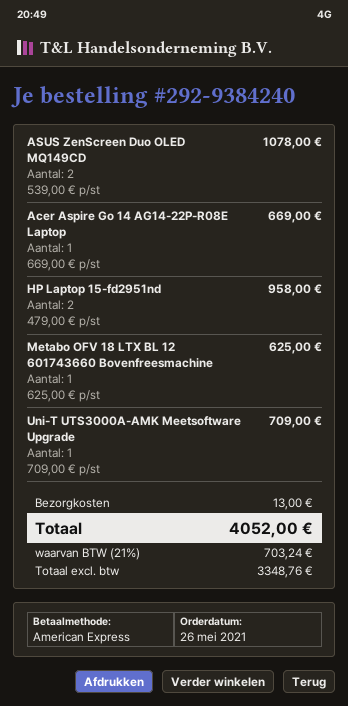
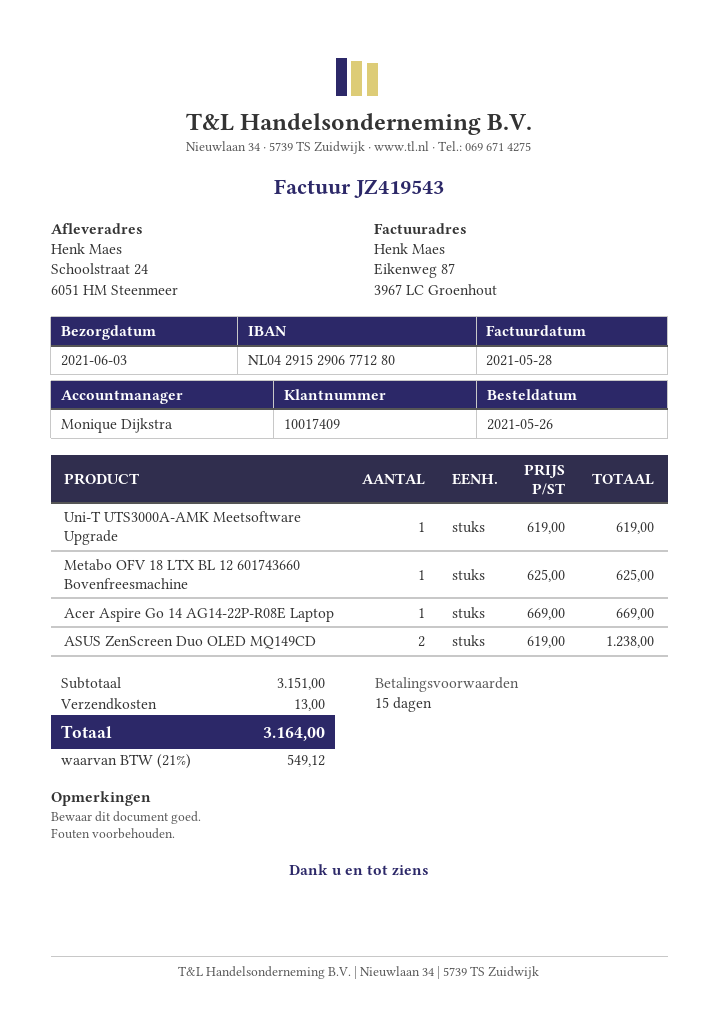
ASUS ZenScreen Duo OLED MQ149CD: 2 x 539.00 = 1078.00 -> 2 x 619.00 = 1238.00
HP Laptop 15-fd2951nd: 2 x 479.00 = 958.00 -> none
Uni-T UTS3000A-AMK Meetsoftware Upgrade: 1 x 709.00 = 709.00 -> 1 x 619.00 = 619.00
tax: 21% = 703.24 -> 21% = 549.12
total: 4052.00 -> 3164.00

